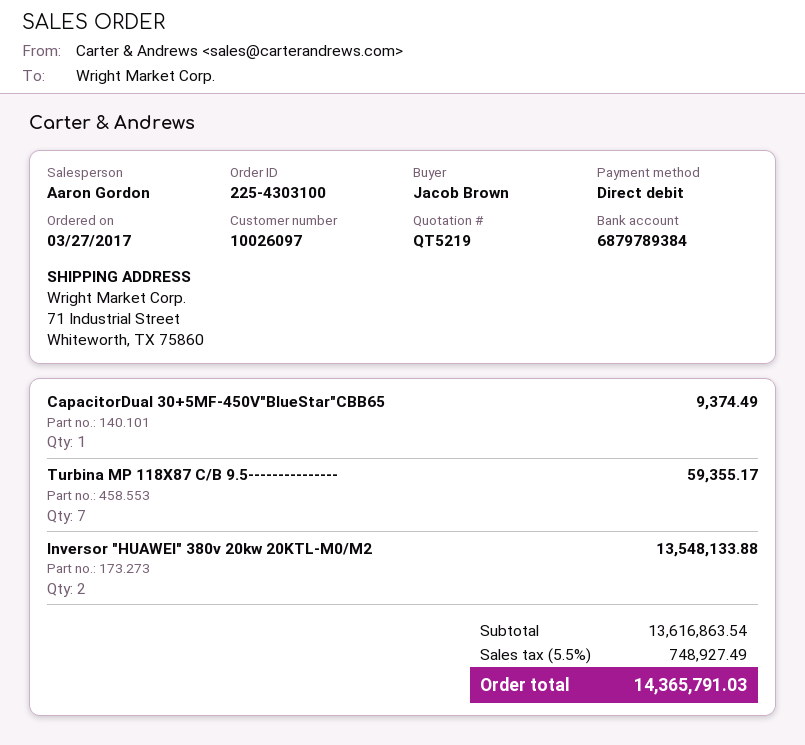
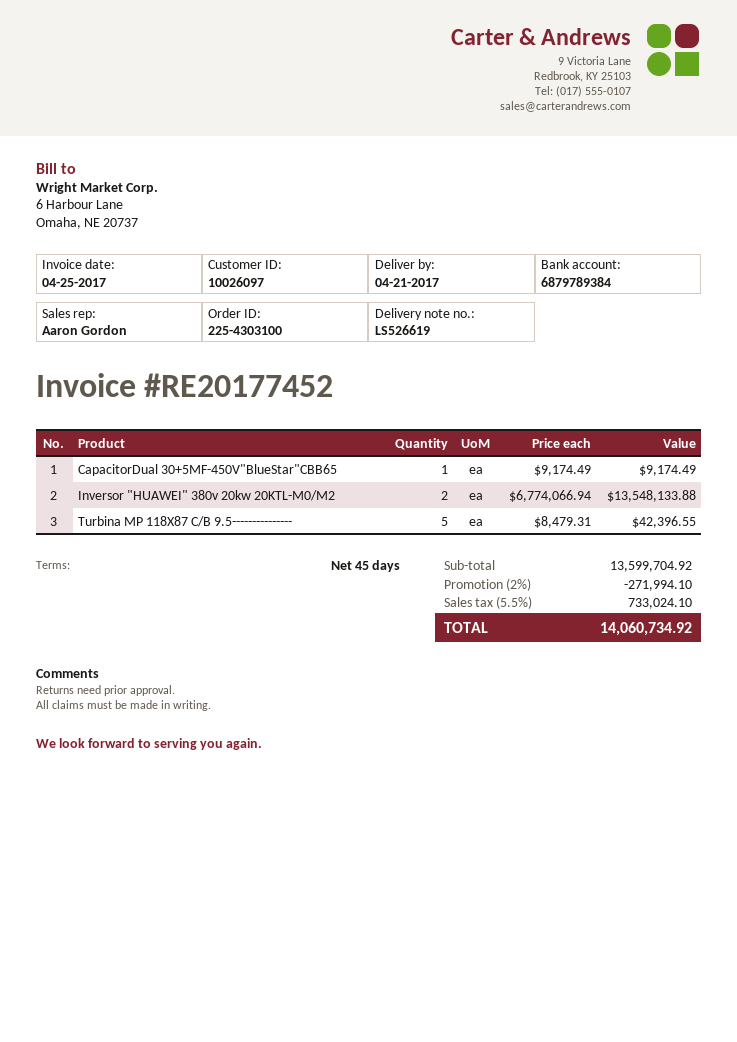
CapacitorDual 30+5MF-450V"BlueStar"CBB65: 1 for 9374.49 -> 1 for 9174.49
Turbina MP 118X87 C/B 9.5---------------: 7 for 59355.17 -> 5 for 42396.55
subtotal: 13616863.54 -> 13599704.92
discount: none -> 2% = 271994.10
tax: 5.5% = 748927.49 -> 5.5% = 733024.10
total: 14365791.03 -> 14060734.92

